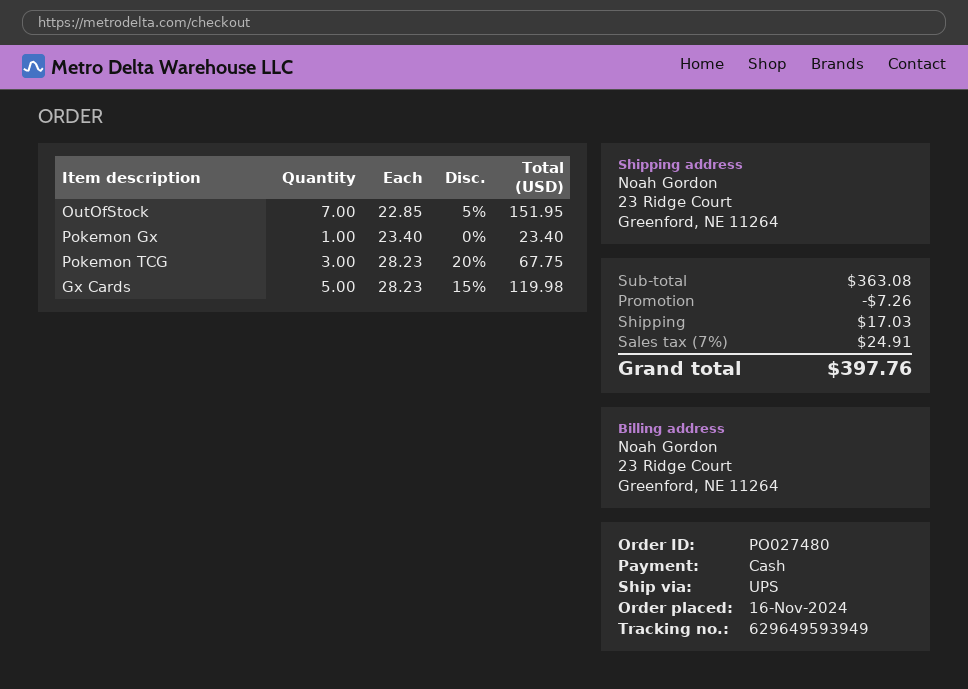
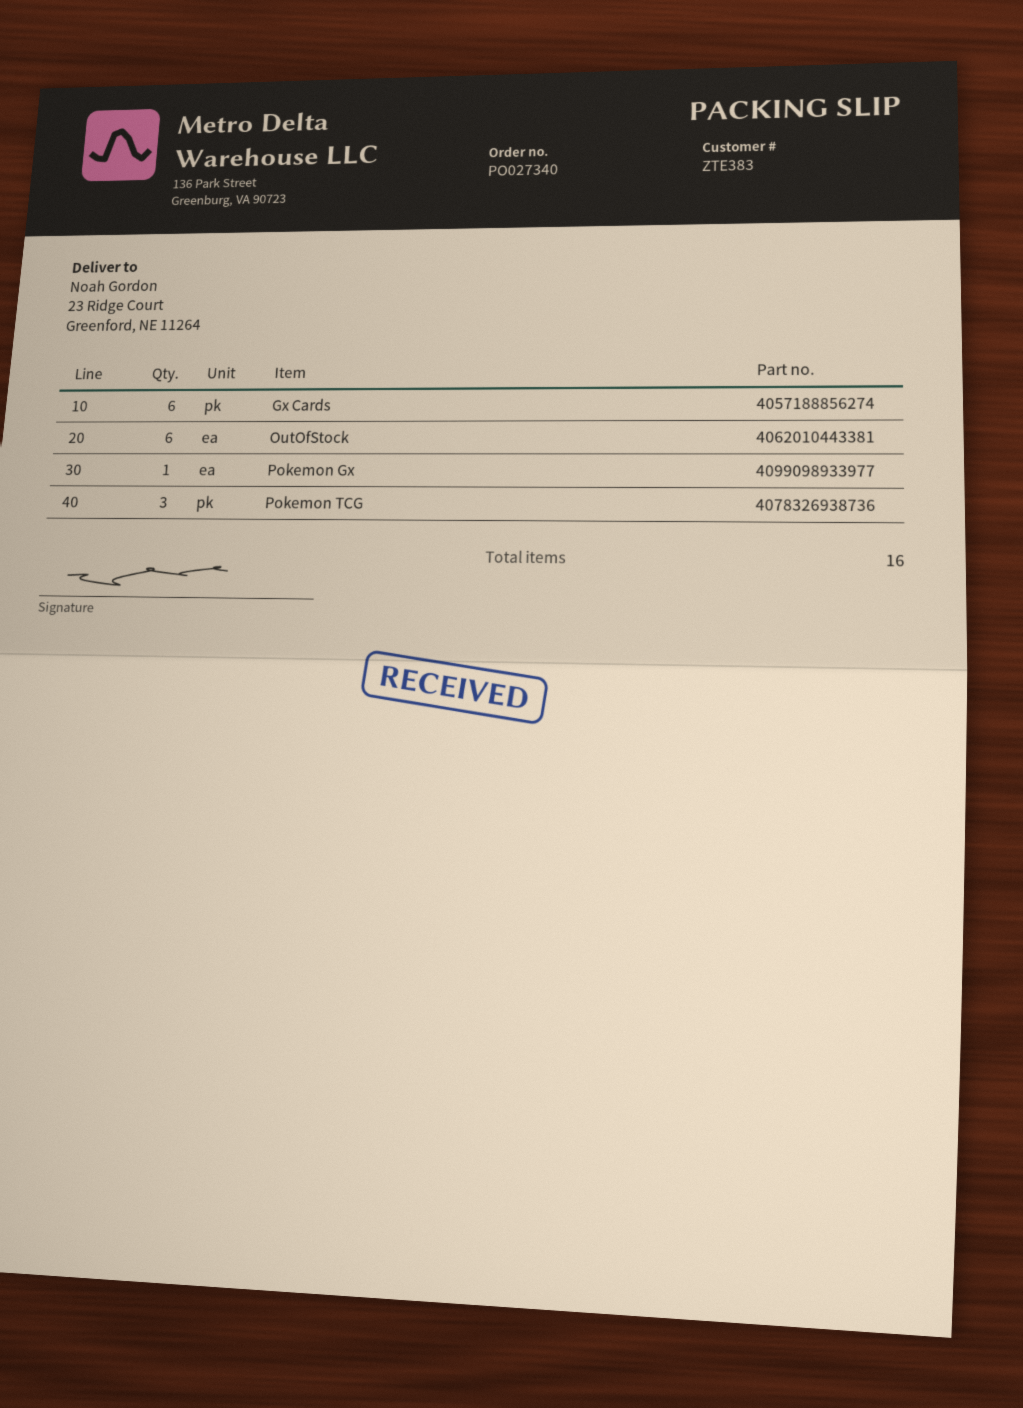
order number: PO027480 -> PO027340
OutOfStock: 7 -> 6
Gx Cards: 5 -> 6

